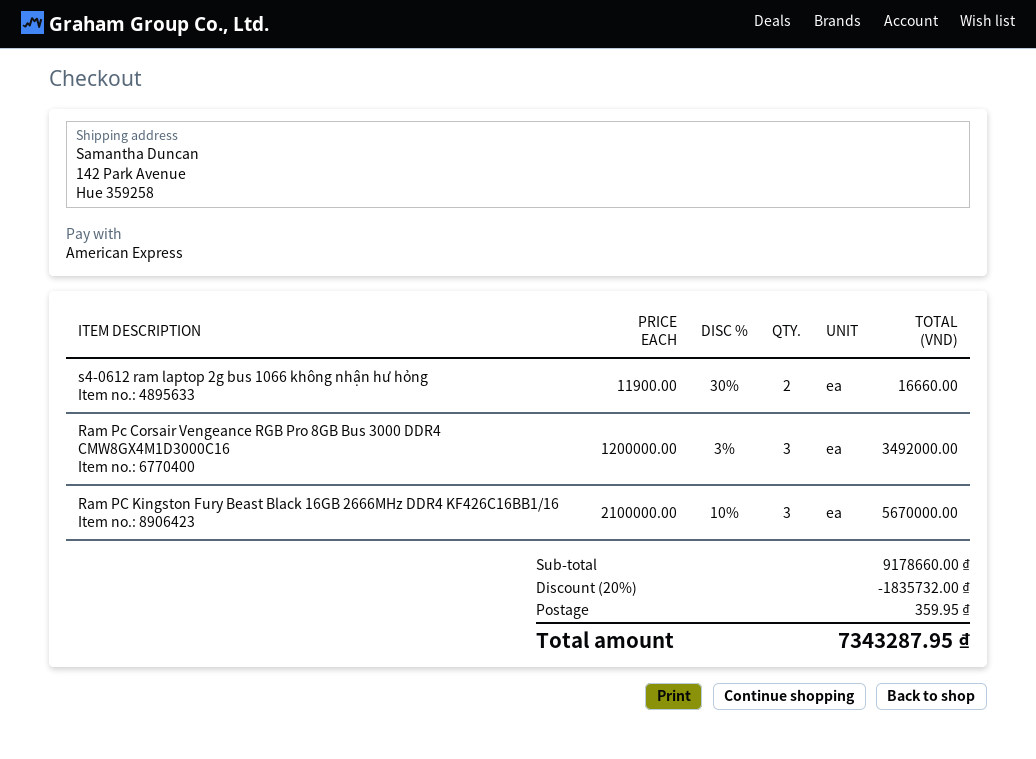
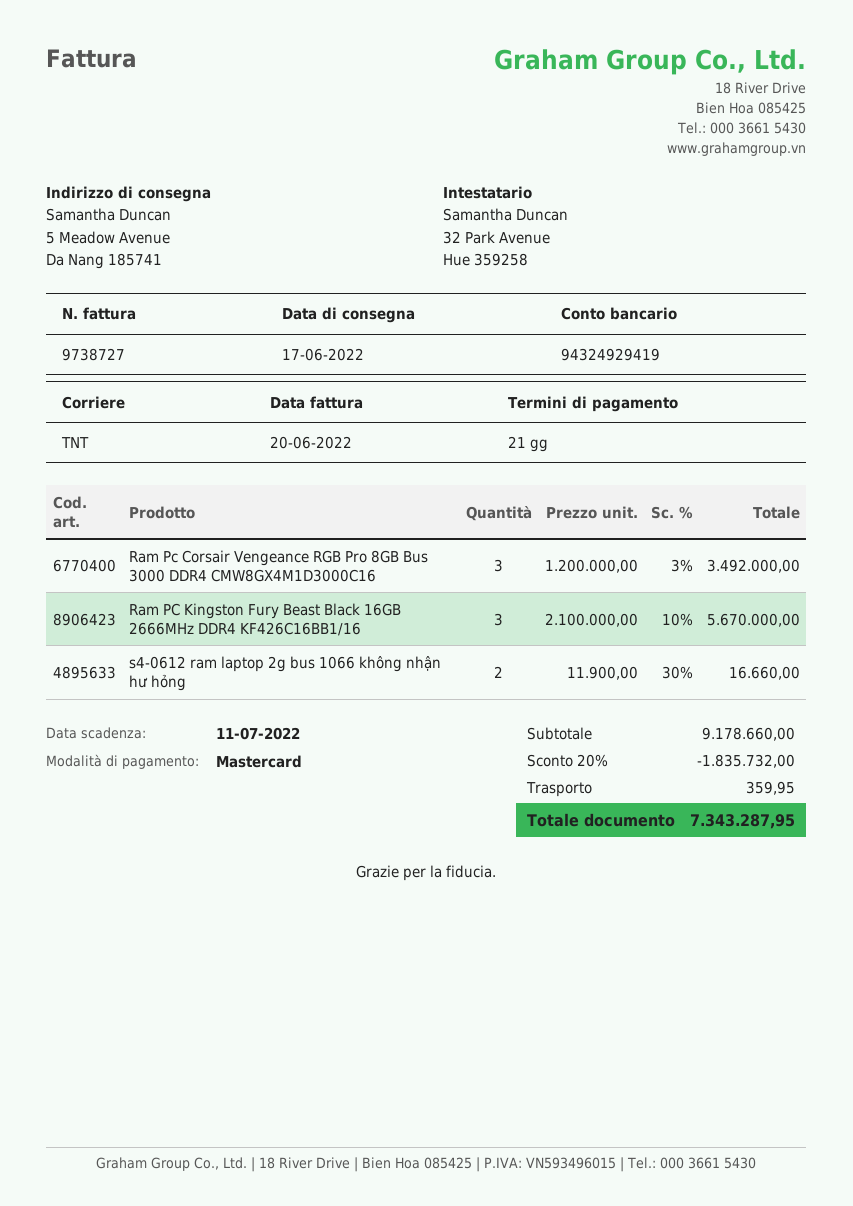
payment method: American Express -> Mastercard
ship to: 142 Park Avenue, Hue 359258 -> 5 Meadow Avenue, Da Nang 185741

